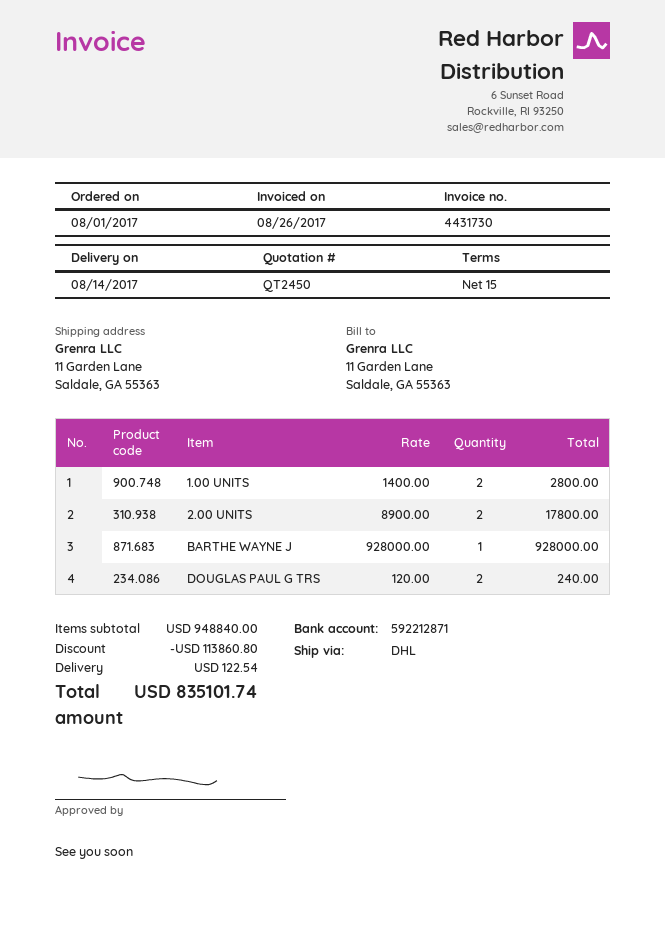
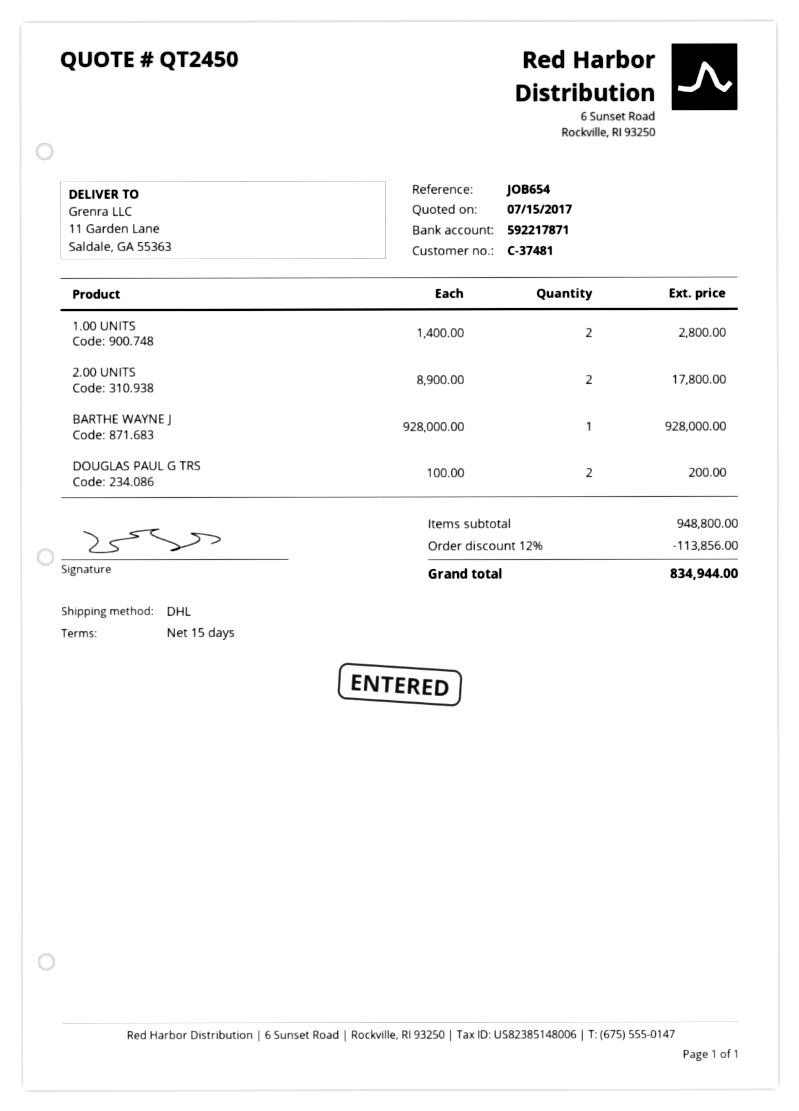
bank account: 592212871 -> 592217871
DOUGLAS PAUL G TRS: 2 x 120.00 = 240.00 -> 2 x 100.00 = 200.00
subtotal: 948840.00 -> 948800.00
discount: 113860.80 -> 113856.00
shipping: 122.54 -> none
total: 835101.74 -> 834944.00

